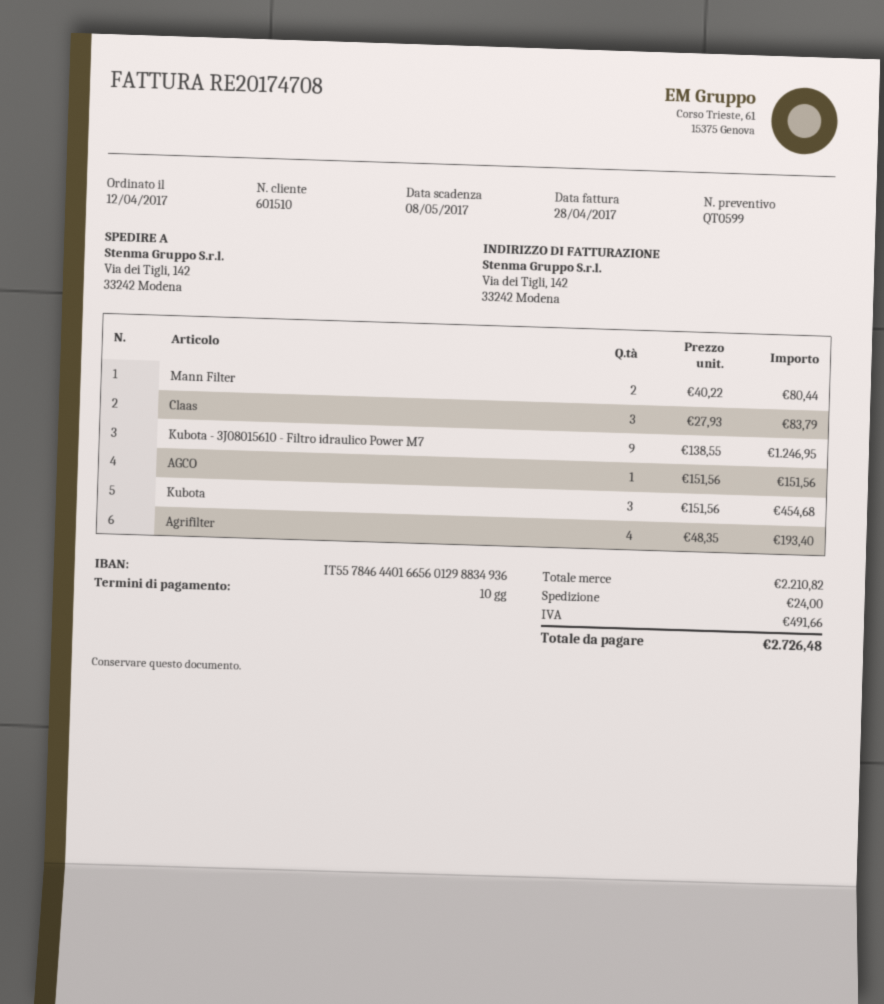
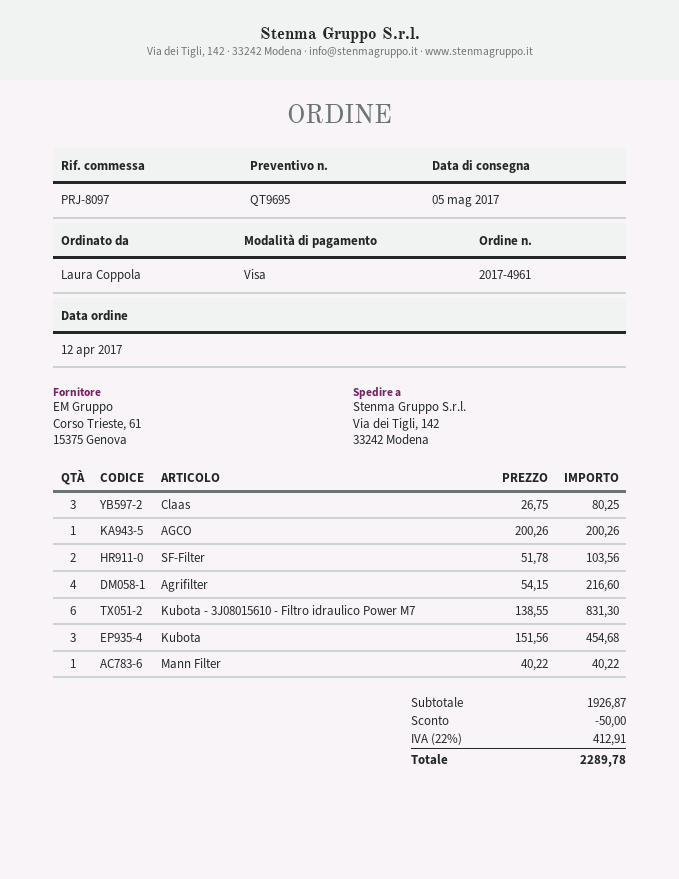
quote number: QT0599 -> QT9695
Mann Filter: 2 x 40.22 = 80.44 -> 1 x 40.22 = 40.22
Claas: 3 x 27.93 = 83.79 -> 3 x 26.75 = 80.25
Kubota - 3J08015610 - Filtro idraulico Power M7: 9 x 138.55 = 1246.95 -> 6 x 138.55 = 831.30
AGCO: 1 x 151.56 = 151.56 -> 1 x 200.26 = 200.26
Agrifilter: 4 x 48.35 = 193.40 -> 4 x 54.15 = 216.60
SF-Filter: none -> 2 x 51.78 = 103.56
subtotal: 2210.82 -> 1926.87
discount: none -> 50.00
shipping: 24.00 -> none
tax: 491.66 -> 412.91
total: 2726.48 -> 2289.78

